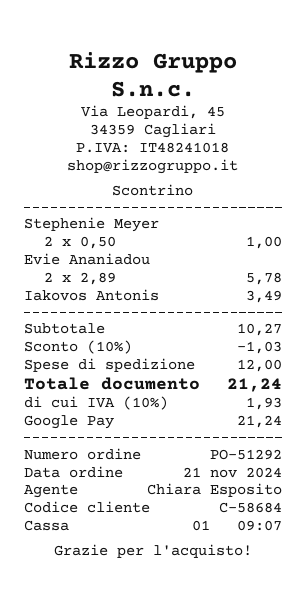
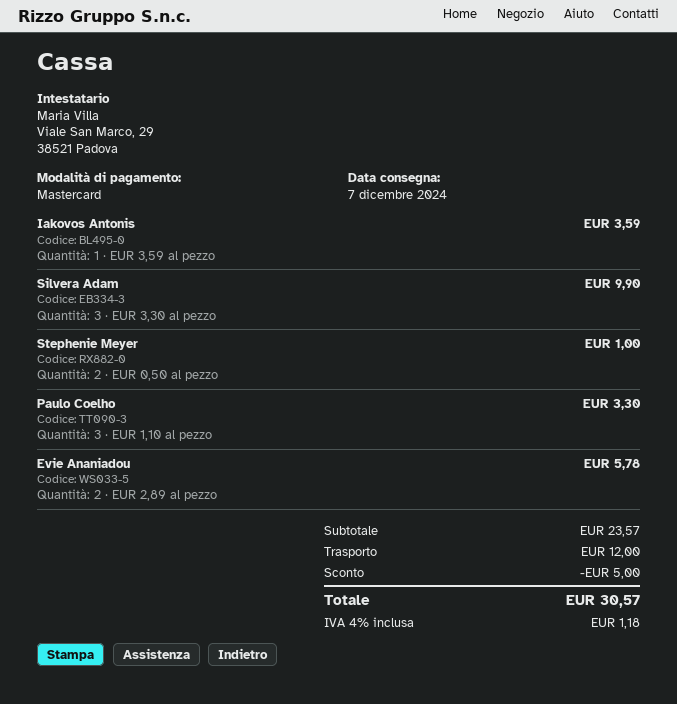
payment method: Google Pay -> Mastercard
Iakovos Antonis: 1 x 3.49 = 3.49 -> 1 x 3.59 = 3.59
Silvera Adam: none -> 3 x 3.30 = 9.90
Paulo Coelho: none -> 3 x 1.10 = 3.30
subtotal: 10.27 -> 23.57
discount: 1.03 -> 5.00
tax: 10% = 1.93 -> 4% = 1.18
total: 21.24 -> 30.57

